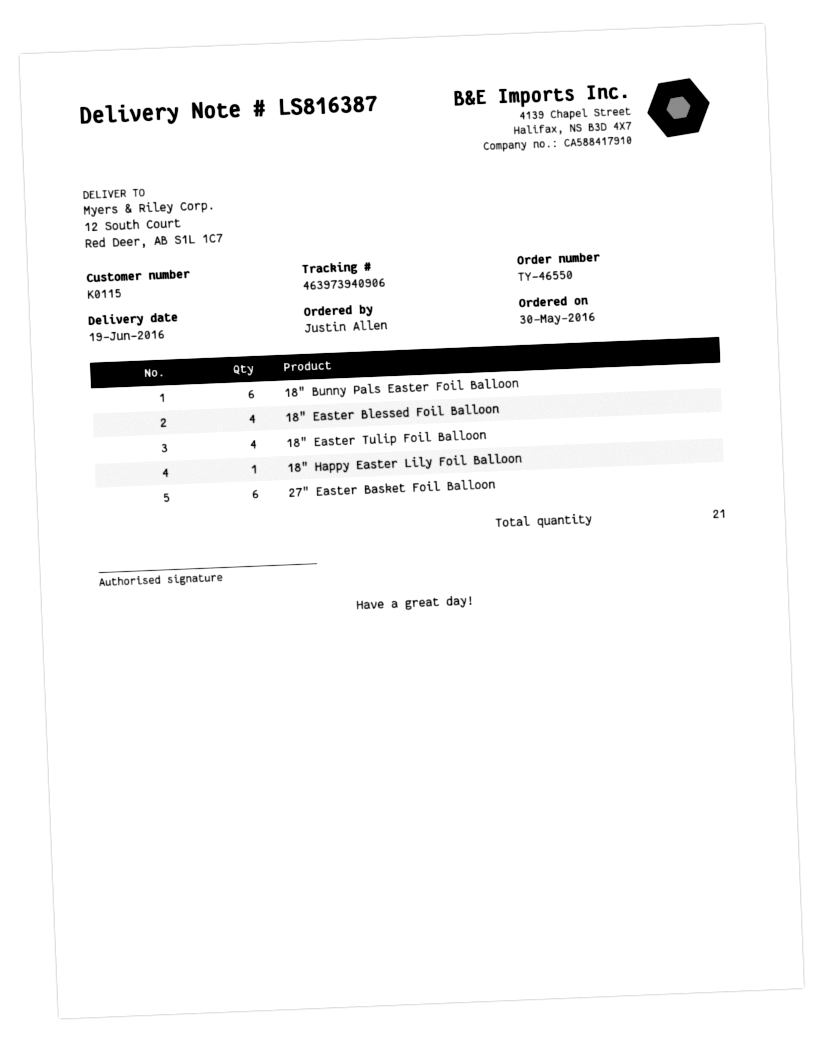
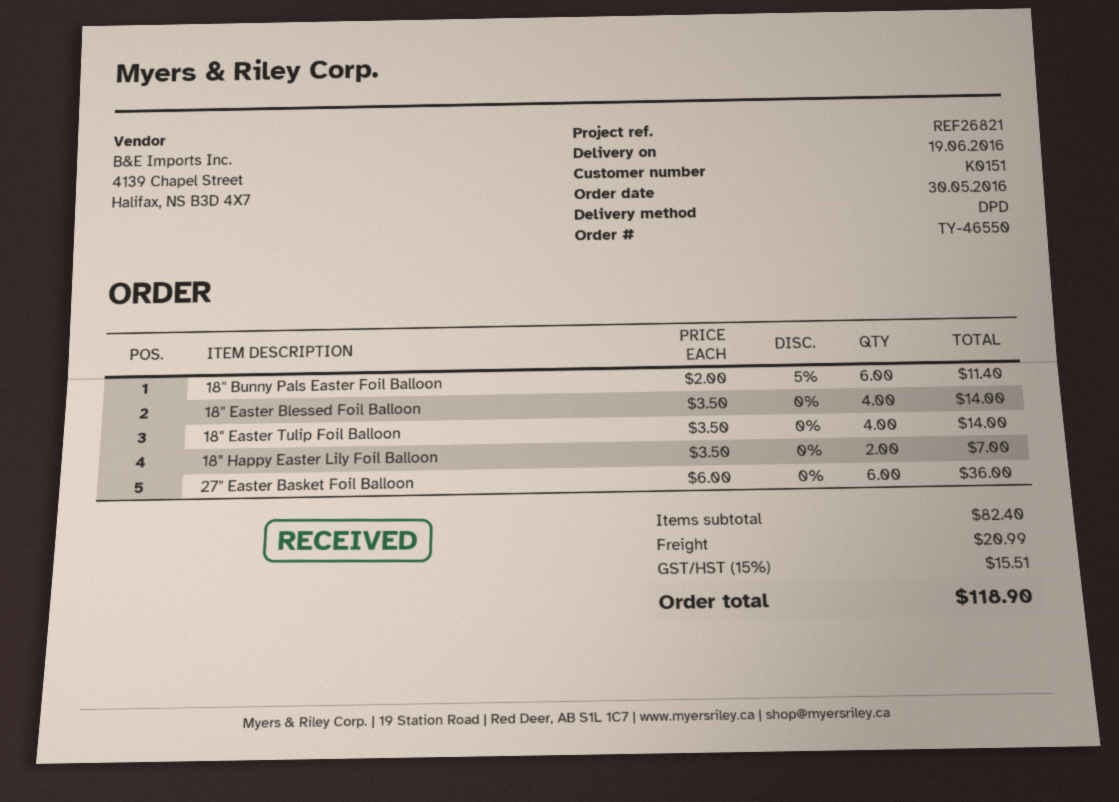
customer number: K0115 -> K0151
18" Happy Easter Lily Foil Balloon: 1 -> 2

